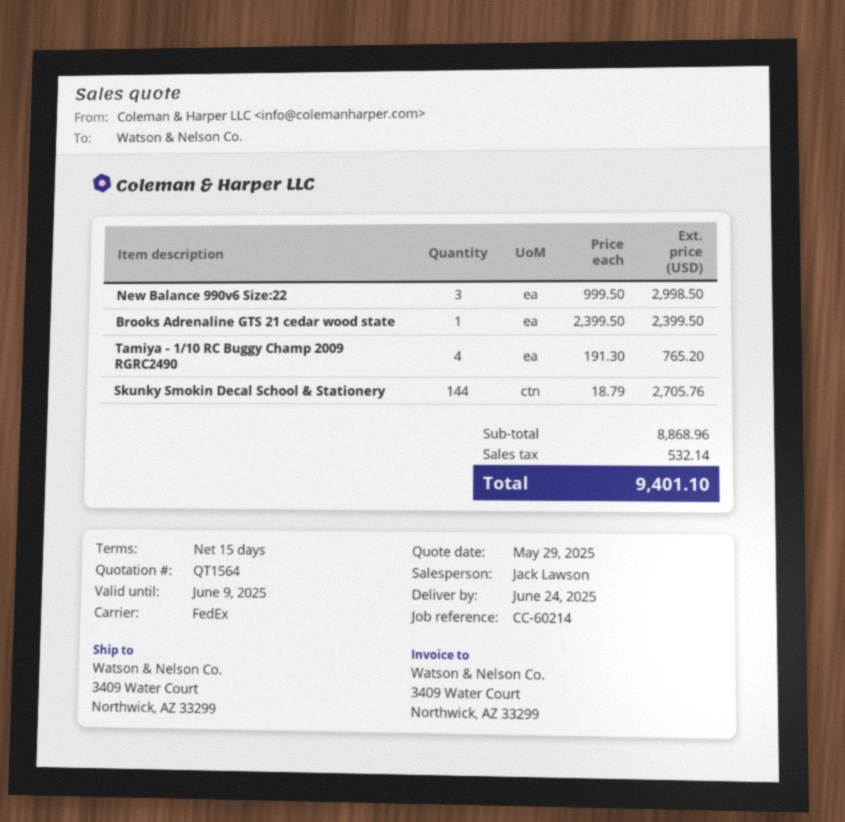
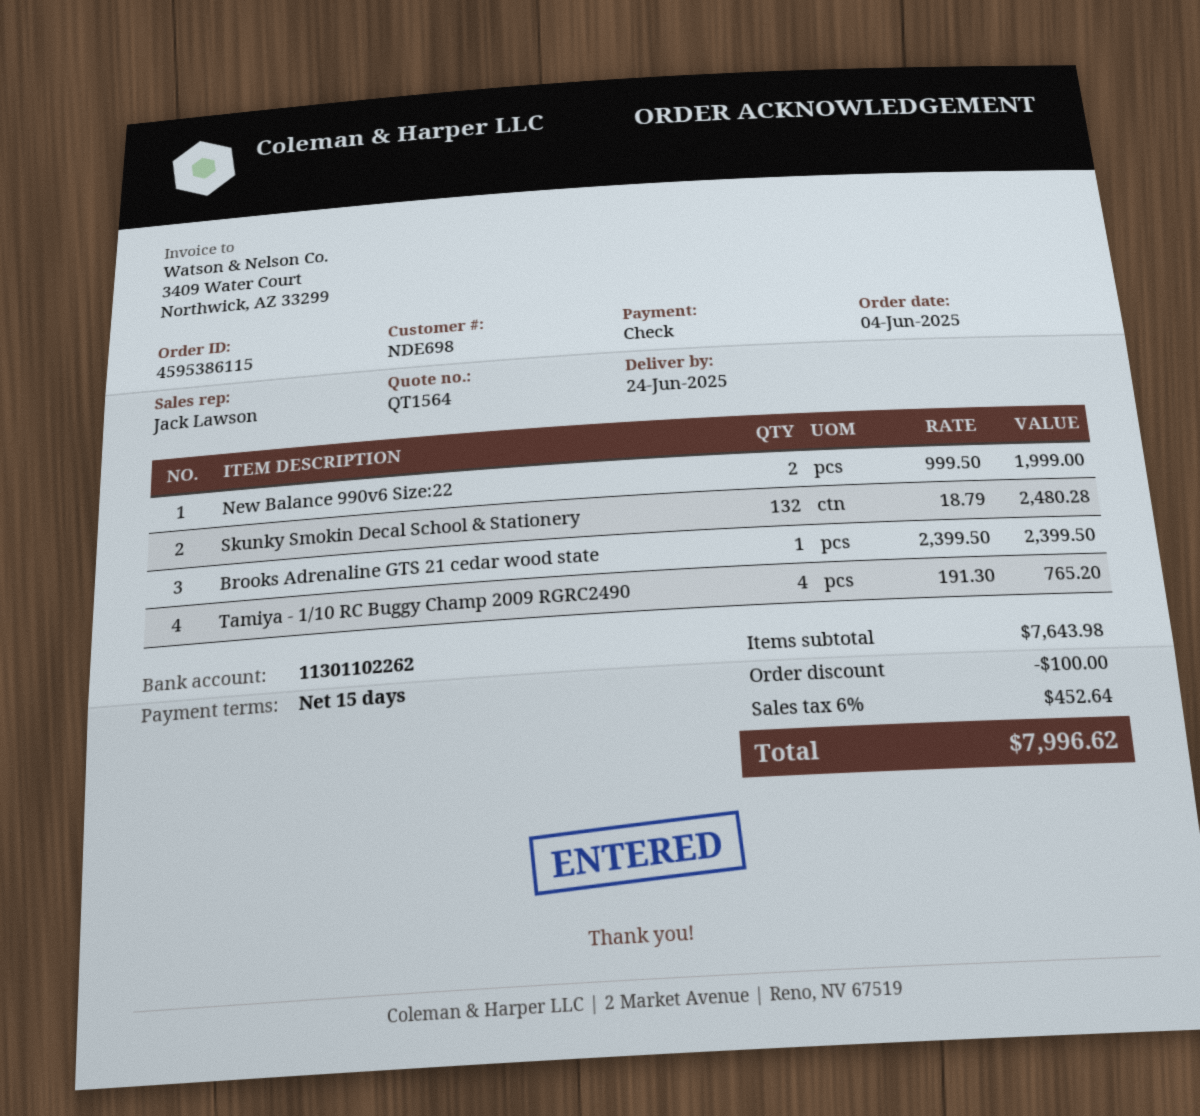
New Balance 990v6 Size:22: 3 x 999.50 = 2998.50 -> 2 x 999.50 = 1999.00
Skunky Smokin Decal School & Stationery: 144 x 18.79 = 2705.76 -> 132 x 18.79 = 2480.28
subtotal: 8868.96 -> 7643.98
discount: none -> 100.00
tax: 532.14 -> 452.64
total: 9401.10 -> 7996.62

